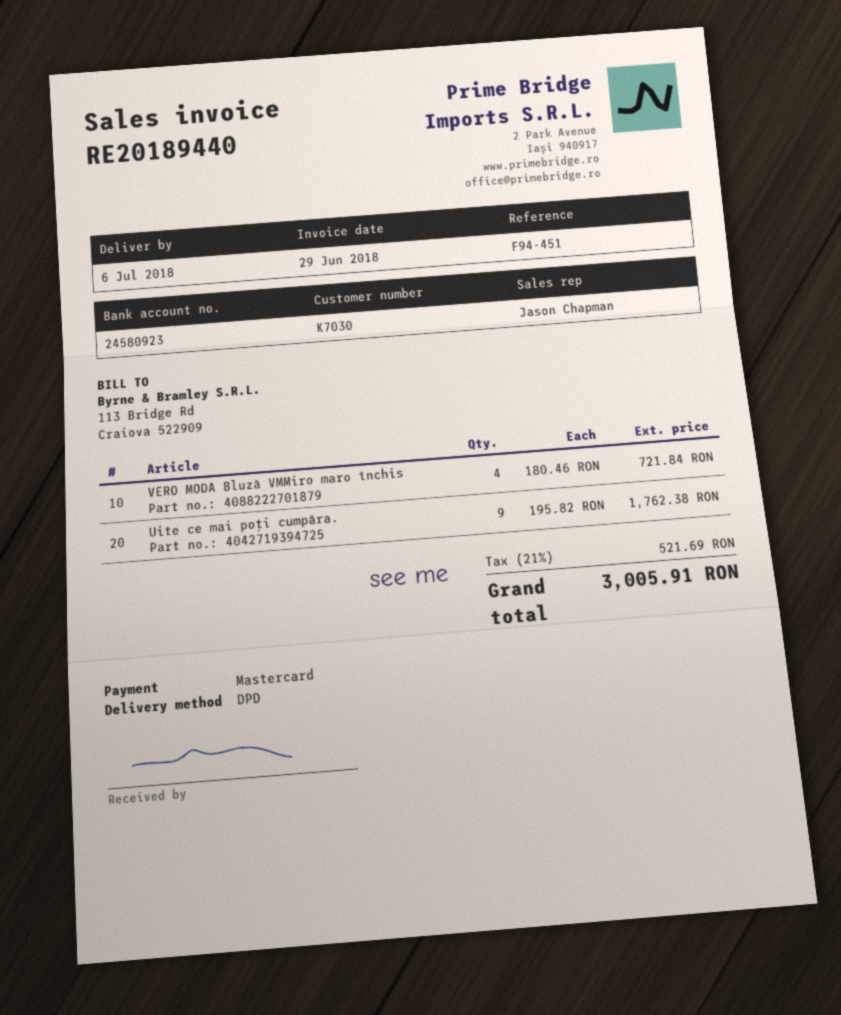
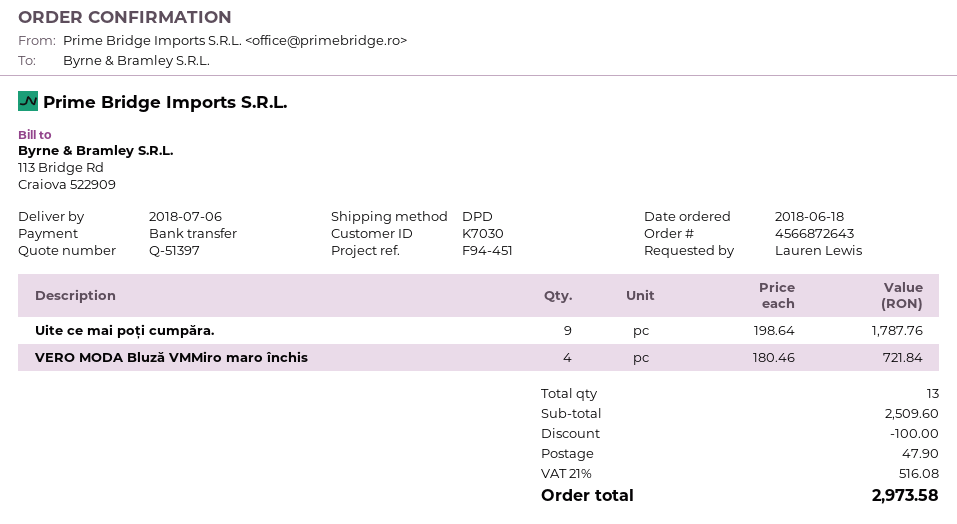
payment method: Mastercard -> bank transfer
Uite ce mai poți cumpăra.: 9 x 195.82 = 1762.38 -> 9 x 198.64 = 1787.76
discount: none -> 100.00
shipping: none -> 47.90
tax: 21% = 521.69 -> 21% = 516.08
total: 3005.91 -> 2973.58

